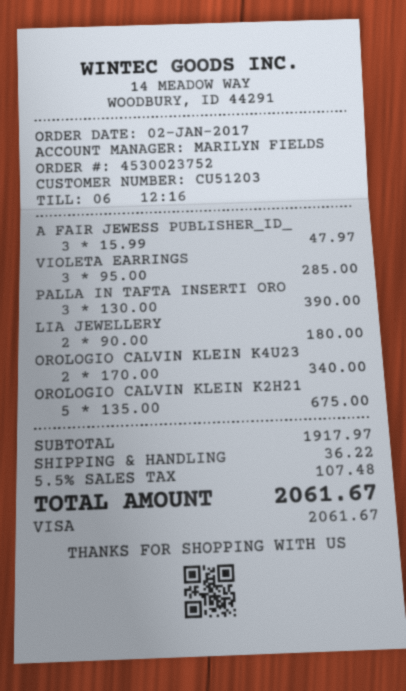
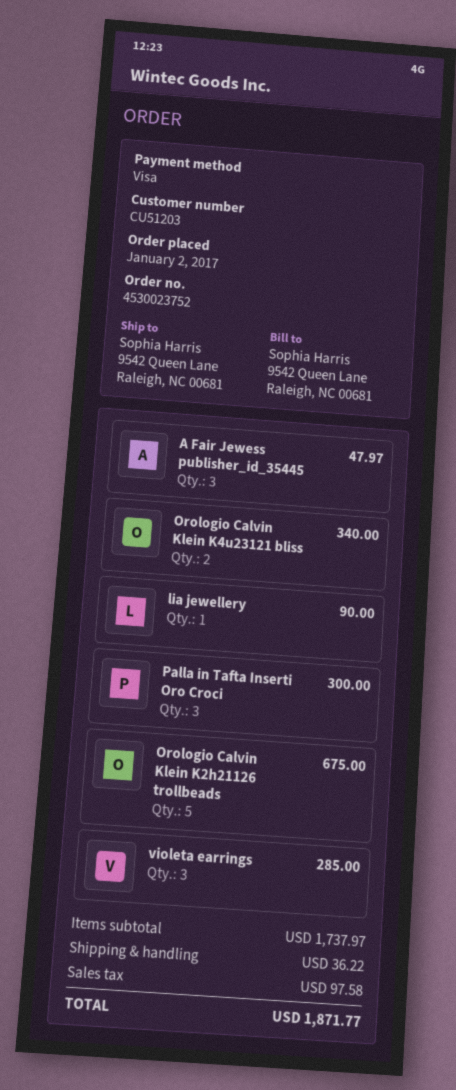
PALLA IN TAFTA INSERTI ORO: 3 for 390.00 -> 3 for 300.00
LIA JEWELLERY: 2 for 180.00 -> 1 for 90.00
subtotal: 1917.97 -> 1737.97
tax: 107.48 -> 97.58
total: 2061.67 -> 1871.77

